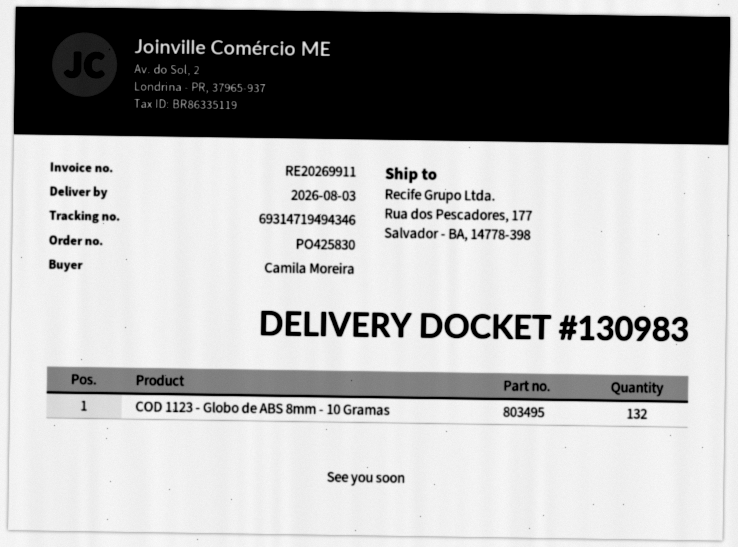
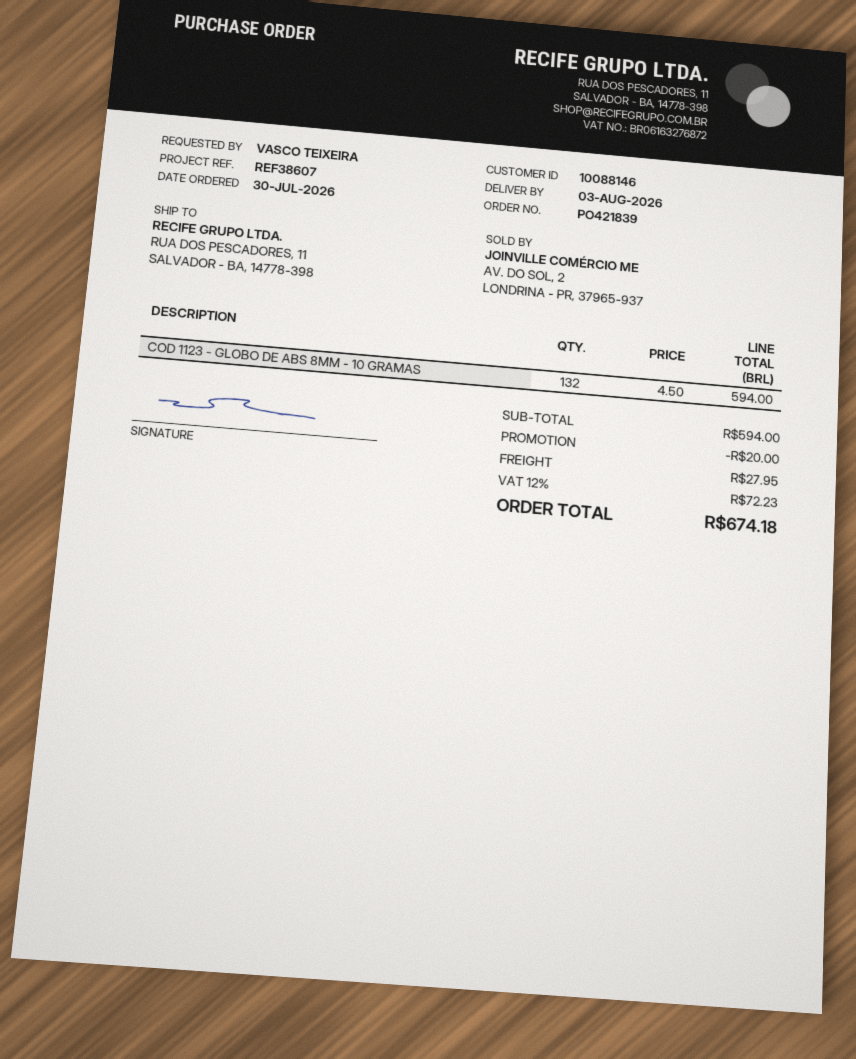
order number: PO425830 -> PO421839
ordered by: Camila Moreira -> VASCO TEIXEIRA
ship to: Rua dos Pescadores, 177, Salvador - BA, 14778-398 -> RUA DOS PESCADORES, 11, SALVADOR - BA, 14778-398

